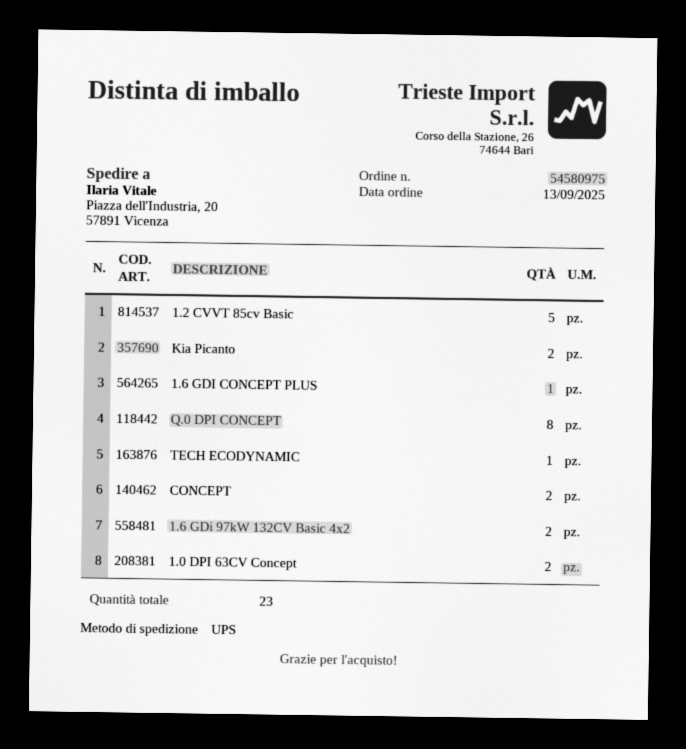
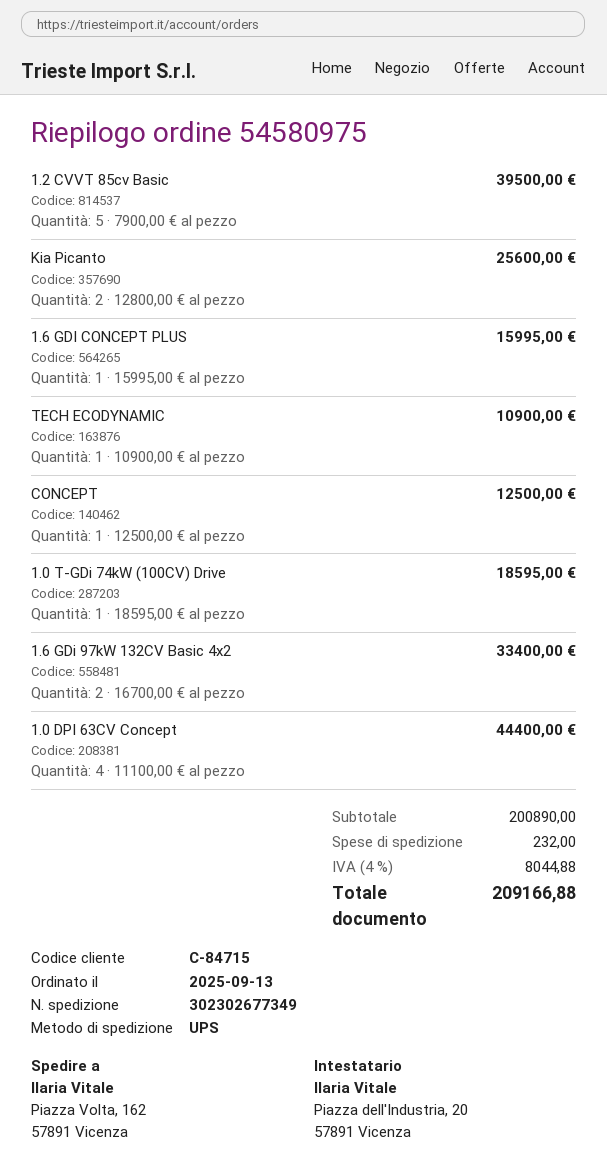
ship to: Piazza dell'Industria, 20, 57891 Vicenza -> Piazza Volta, 162, 57891 Vicenza
Q.0 DPI CONCEPT: 8 -> none
CONCEPT: 2 -> 1
1.0 DPI 63CV Concept: 2 -> 4
1.0 T-GDi 74kW (100CV) Drive: none -> 1

